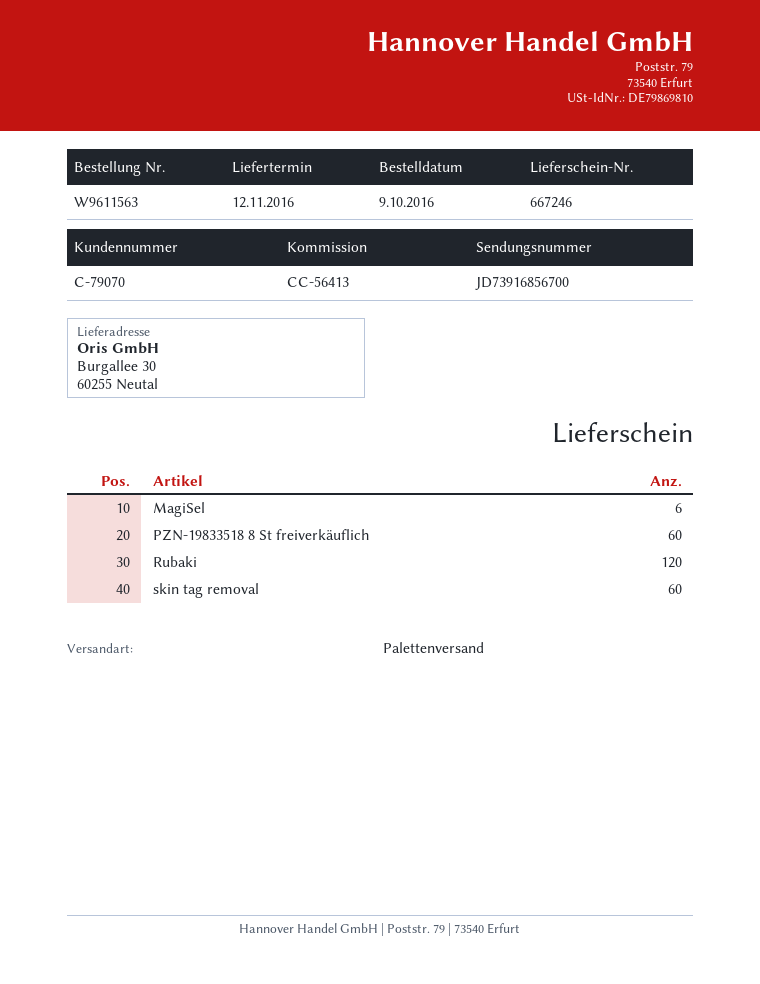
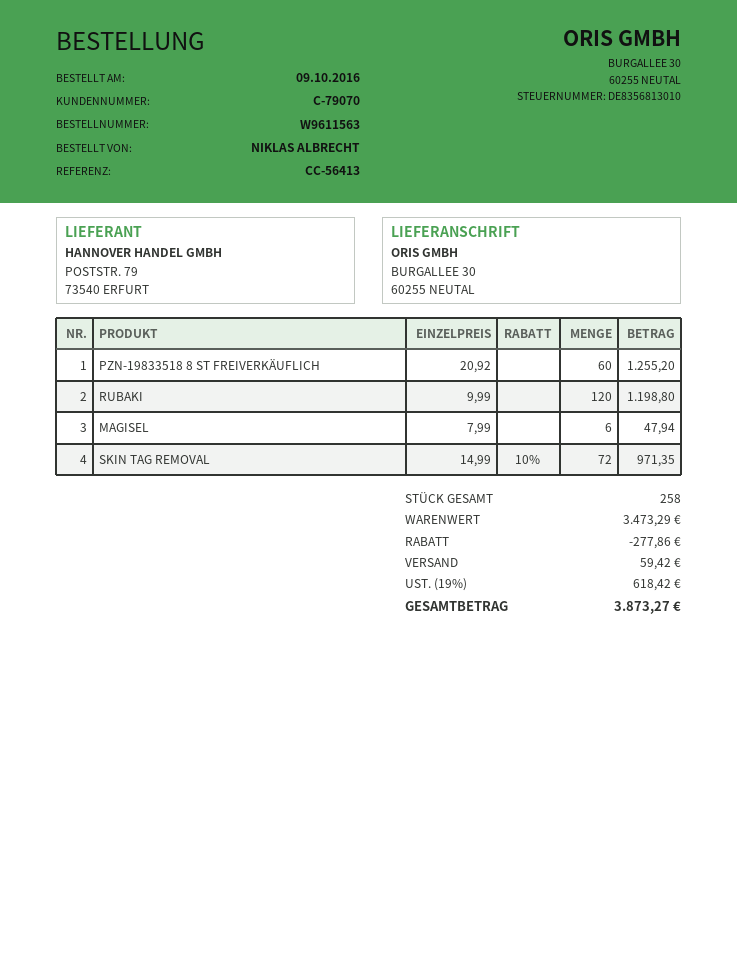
skin tag removal: 60 -> 72

